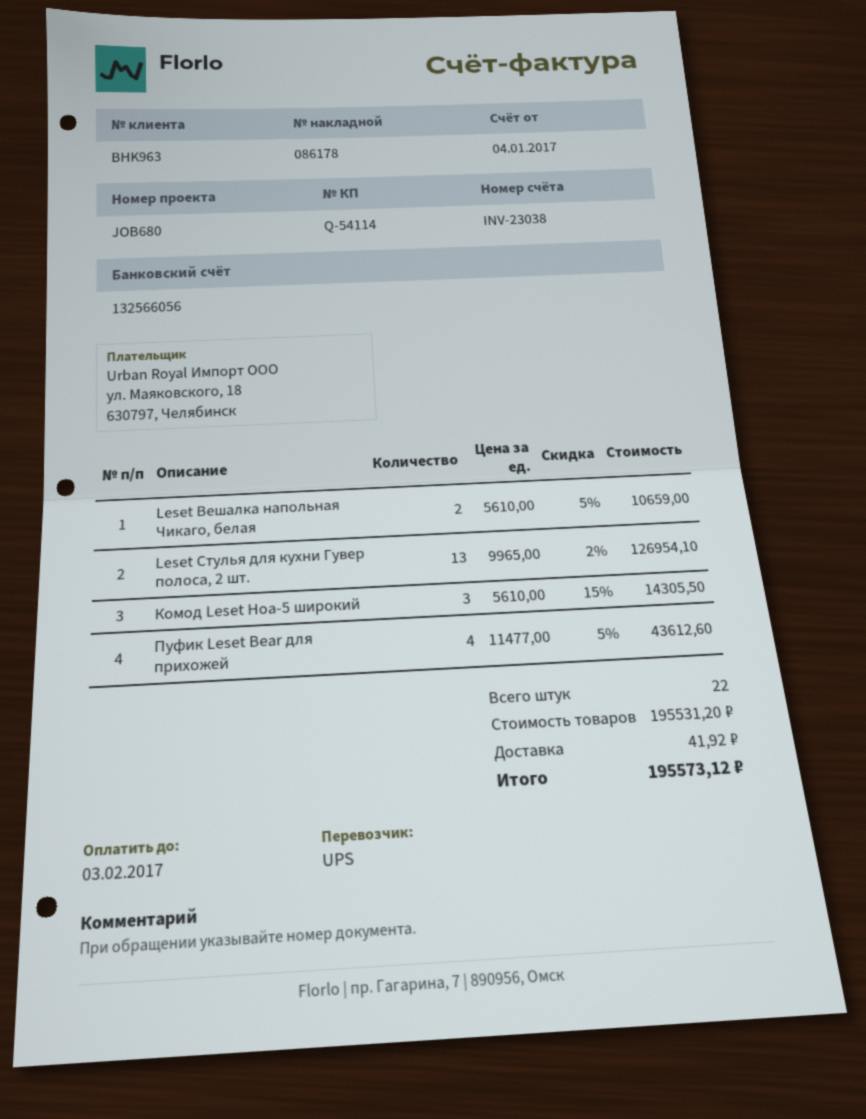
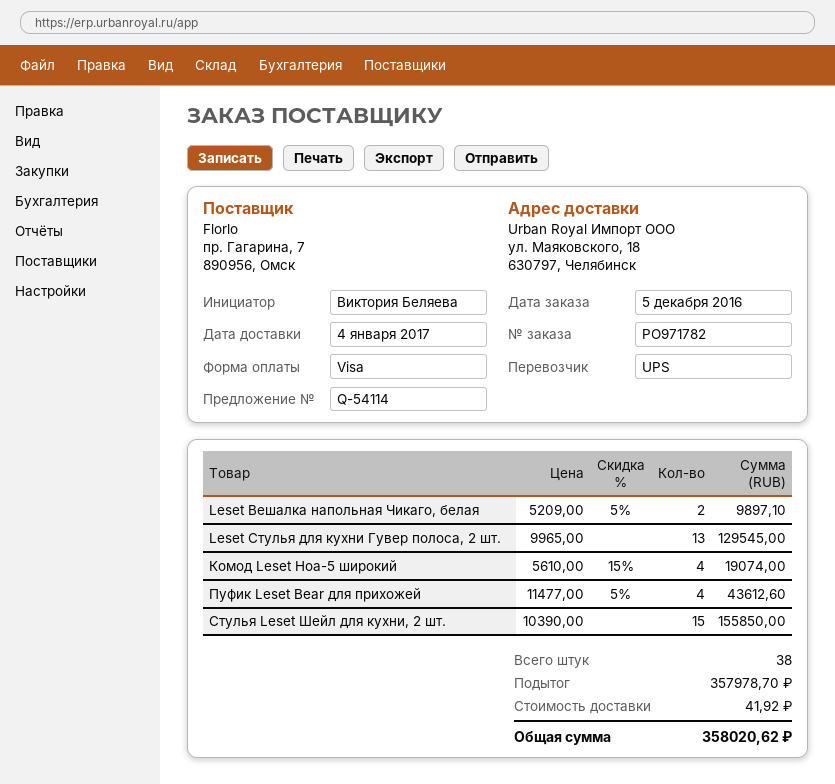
Leset Вешалка напольная Чикаго, белая: 2 x 5610.00 - 5% = 10659.00 -> 2 x 5209.00 - 5% = 9897.10
Leset Стулья для кухни Гувер полоса, 2 шт.: 13 x 9965.00 - 2% = 126954.10 -> 13 x 9965.00 = 129545.00
Комод Leset Ноа-5 широкий: 3 x 5610.00 - 15% = 14305.50 -> 4 x 5610.00 - 15% = 19074.00
Стулья Leset Шейл для кухни, 2 шт.: none -> 15 x 10390.00 = 155850.00
total quantity: 22 -> 38
subtotal: 195531.20 -> 357978.70
total: 195573.12 -> 358020.62

